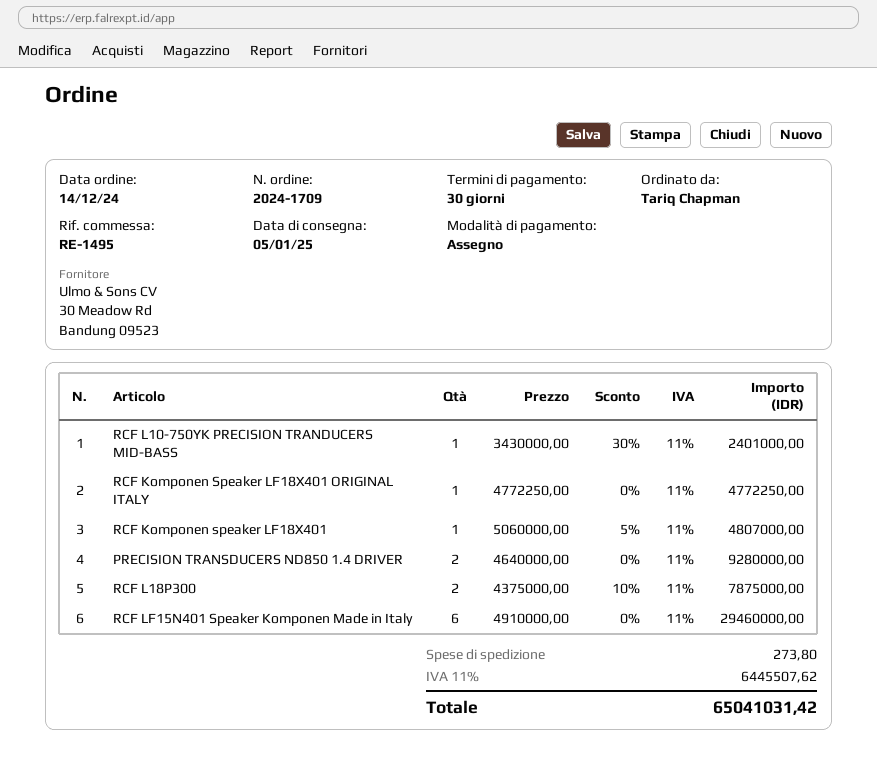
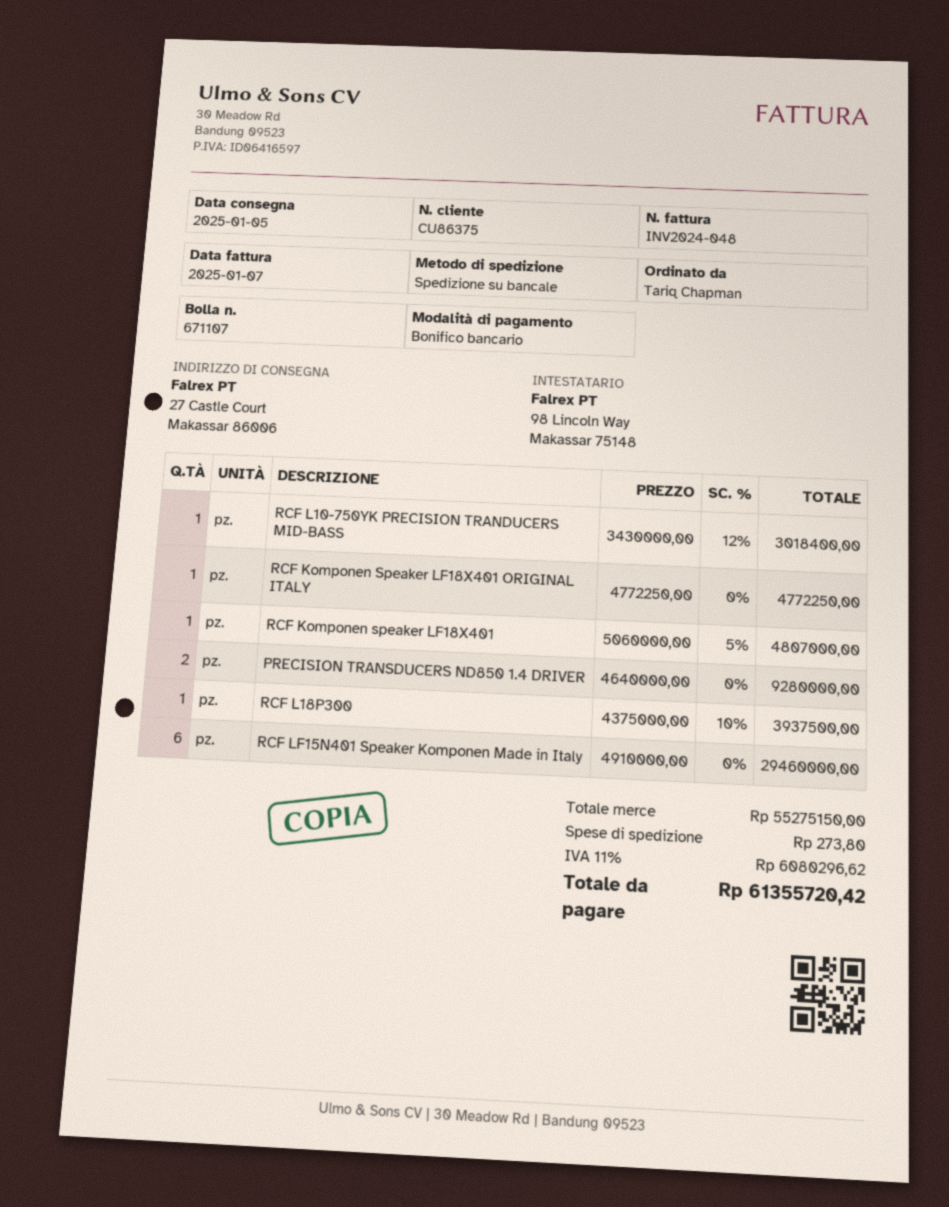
payment method: cheque -> bank transfer
RCF L10-750YK PRECISION TRANDUCERS MID-BASS: 1 x 3430000.00 - 30% = 2401000.00 -> 1 x 3430000.00 - 12% = 3018400.00
RCF L18P300: 2 x 4375000.00 - 10% = 7875000.00 -> 1 x 4375000.00 - 10% = 3937500.00
tax: 11% = 6445507.62 -> 11% = 6080296.62
total: 65041031.42 -> 61355720.42

